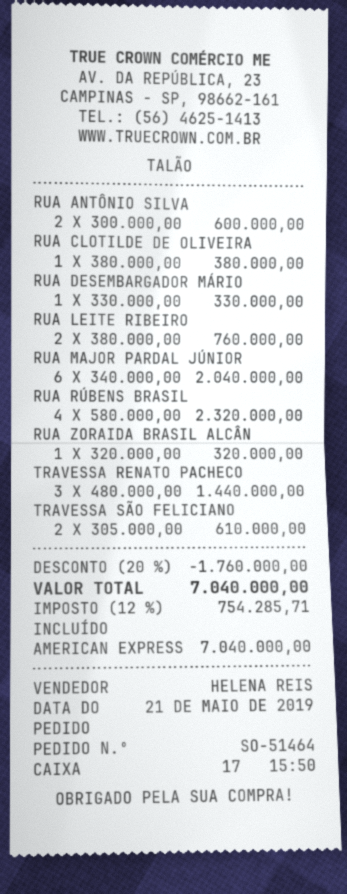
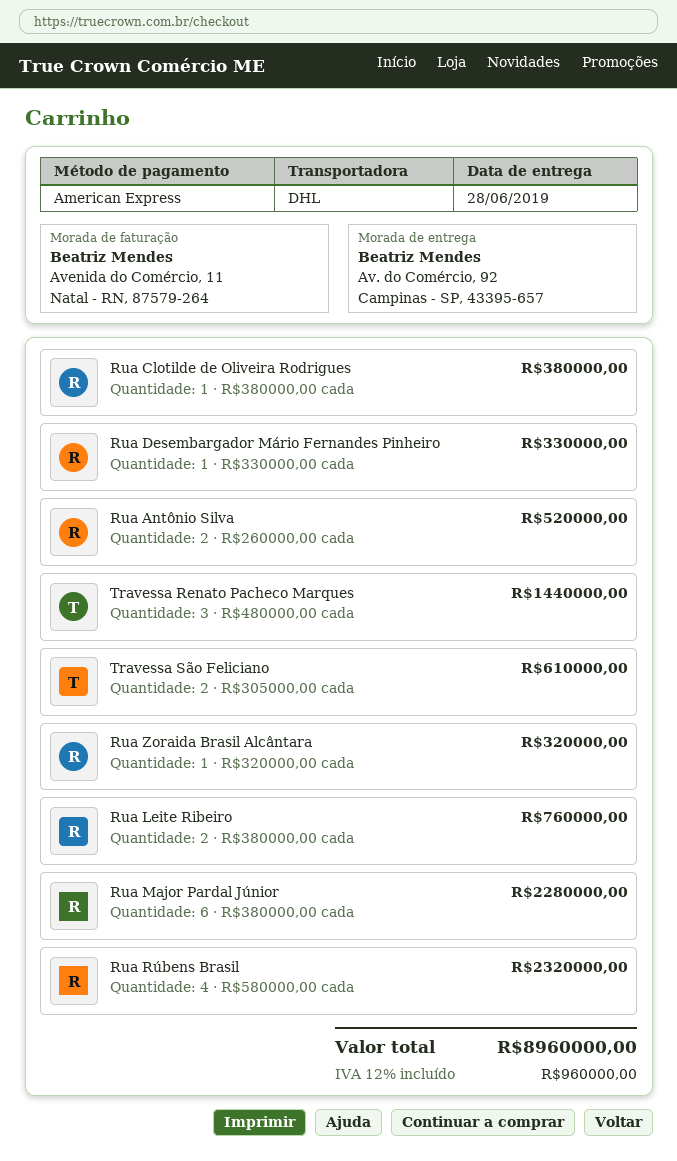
RUA ANTÔNIO SILVA: 2 x 300000.00 = 600000.00 -> 2 x 260000.00 = 520000.00
RUA MAJOR PARDAL JÚNIOR: 6 x 340000.00 = 2040000.00 -> 6 x 380000.00 = 2280000.00
discount: 20% = 1760000.00 -> none
tax: 12% = 754285.71 -> 12% = 960000.00
total: 7040000.00 -> 8960000.00

